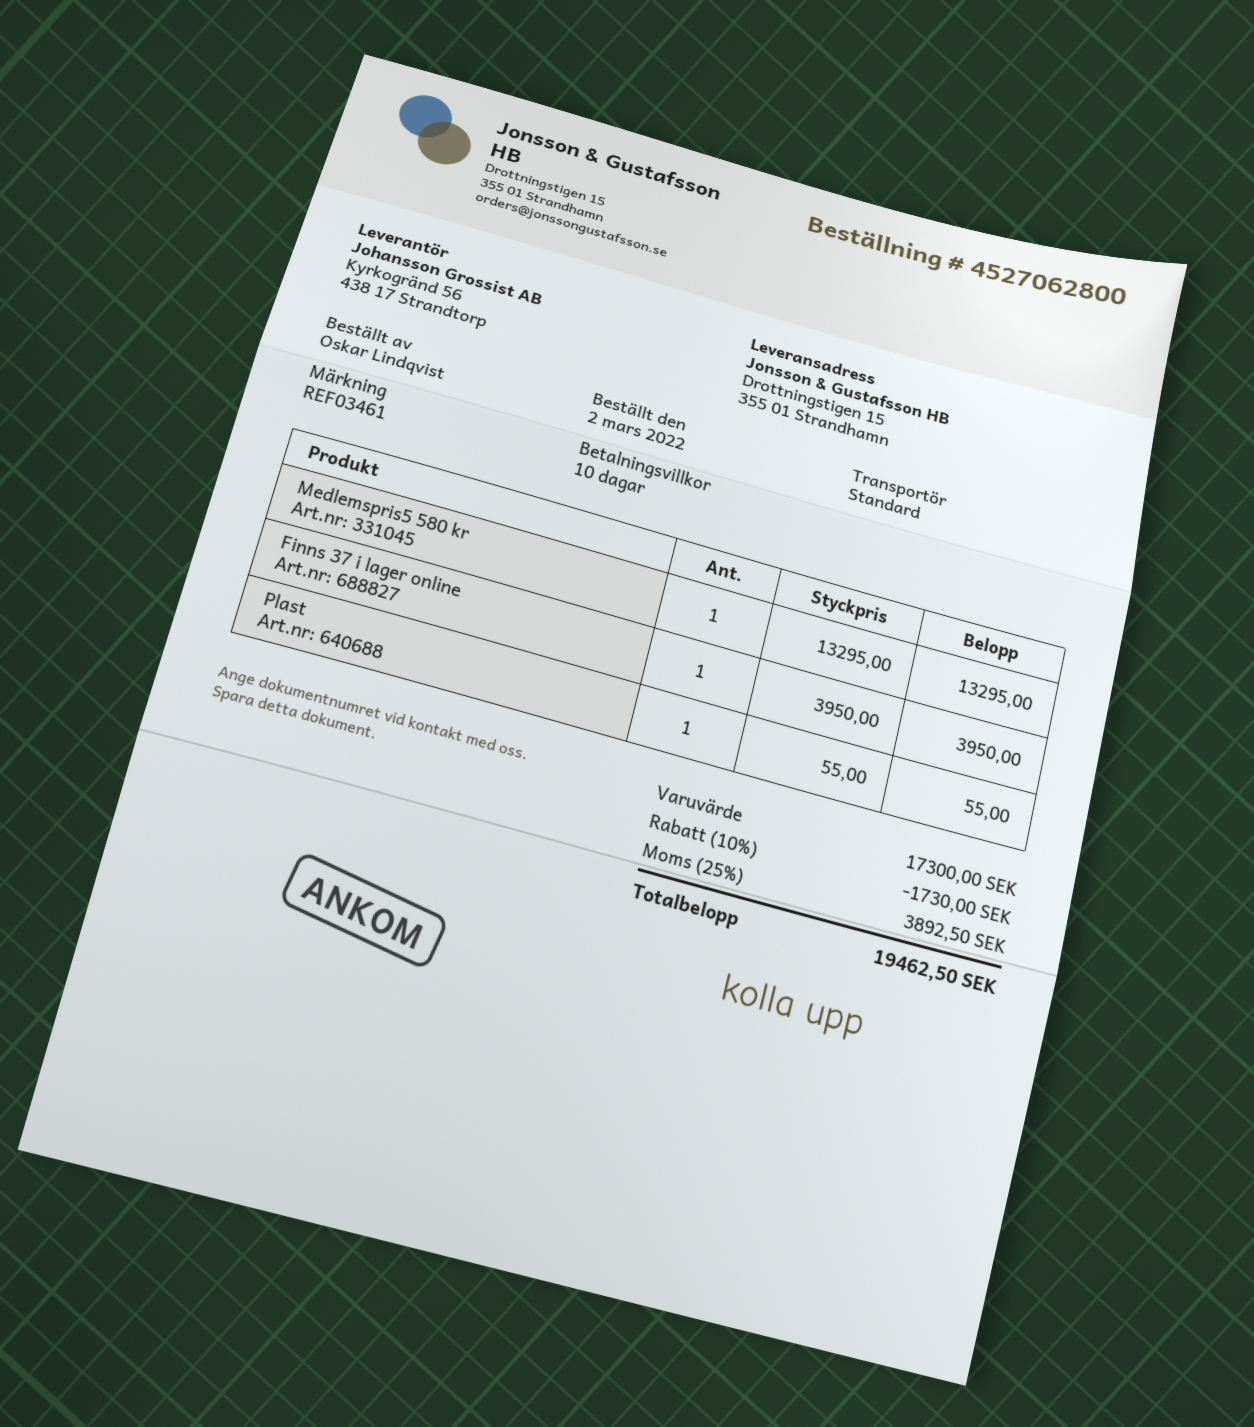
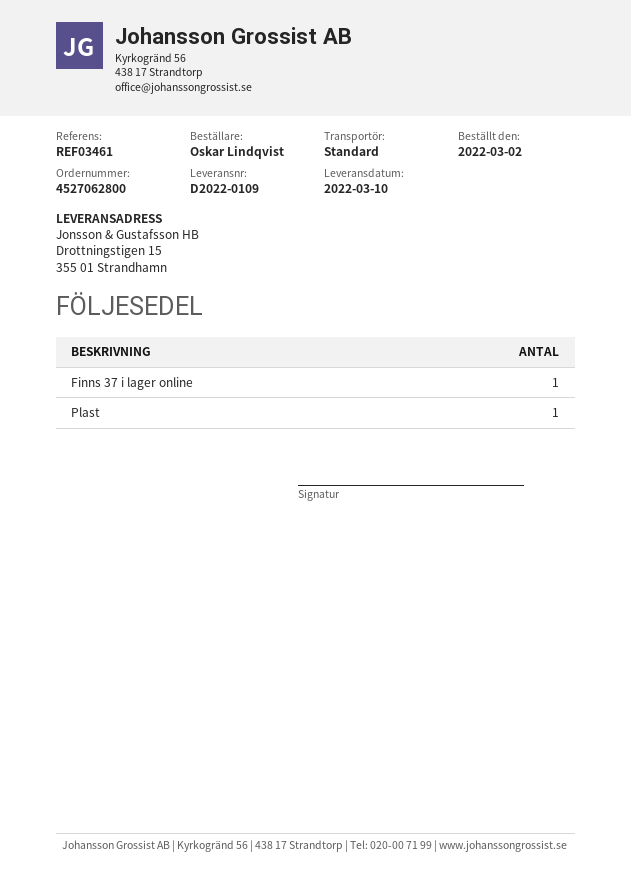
Medlemspris5 580 kr: 1 -> none

